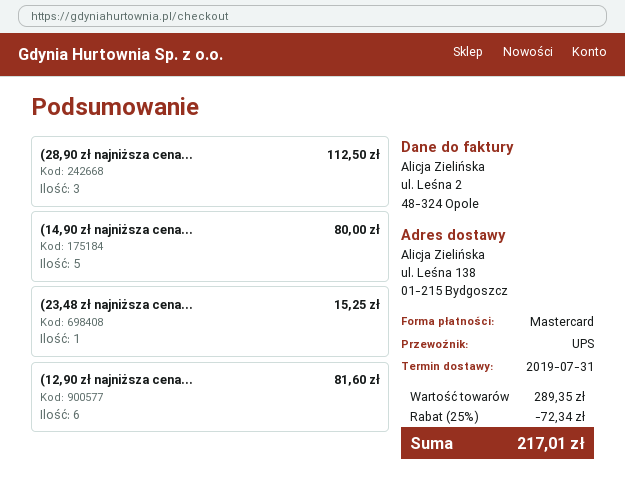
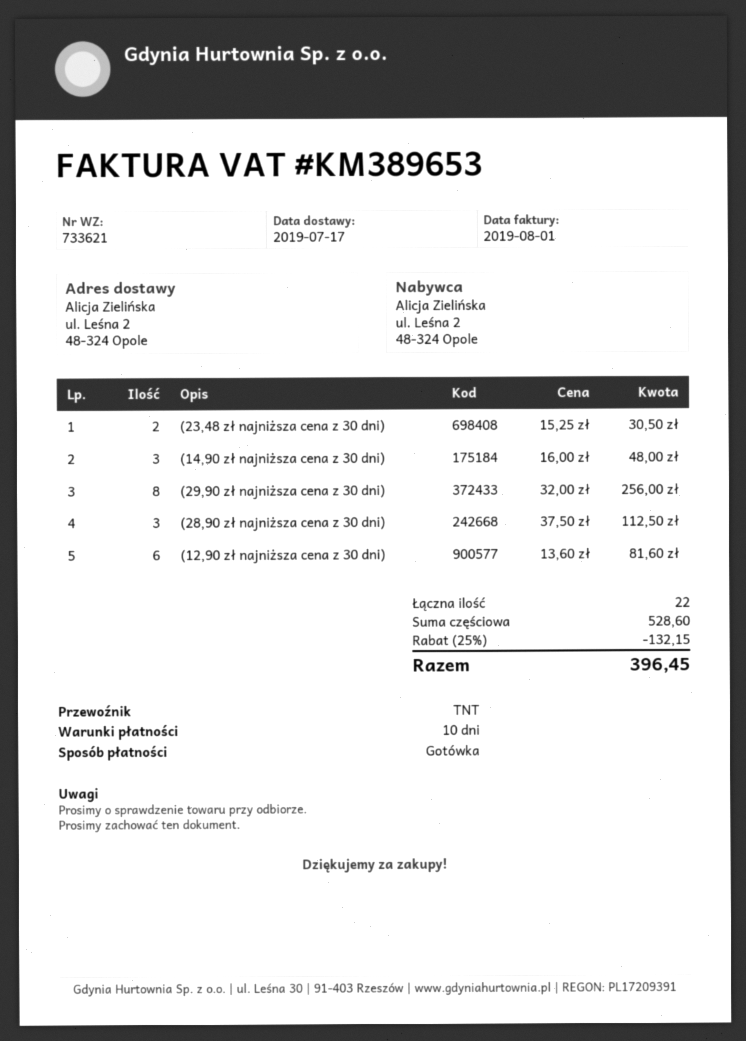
delivery date: 2019-07-31 -> 2019-07-17
payment method: Mastercard -> cash
shipping method: UPS -> TNT
ship to: ul. Leśna 138, 01-215 Bydgoszcz -> ul. Leśna 2, 48-324 Opole
(14,90 zł najniższa cena...: 5 for 80.00 -> 3 for 48.00
(23,48 zł najniższa cena...: 1 for 15.25 -> 2 for 30.50
(29,90 zł najniższa cena z 30 dni): none -> 8 for 256.00
subtotal: 289.35 -> 528.60
discount: 25% = 72.34 -> 25% = 132.15
total: 217.01 -> 396.45

